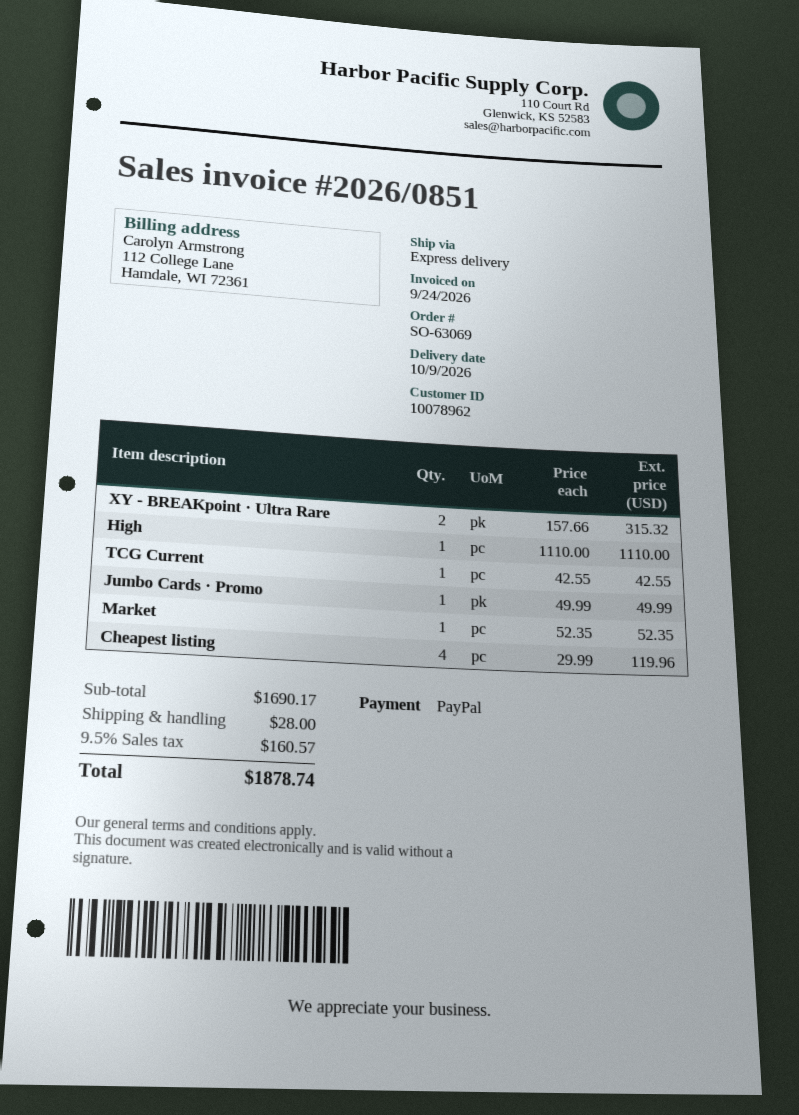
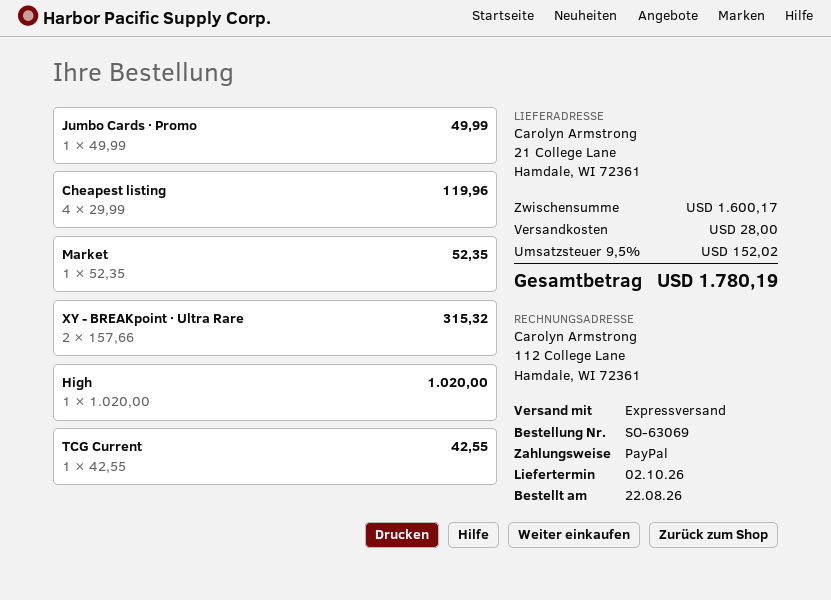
delivery date: 2026-10-09 -> 2026-10-02
High: 1 x 1110.00 = 1110.00 -> 1 x 1020.00 = 1020.00
subtotal: 1690.17 -> 1600.17
tax: 9.5% = 160.57 -> 9.5% = 152.02
total: 1878.74 -> 1780.19

